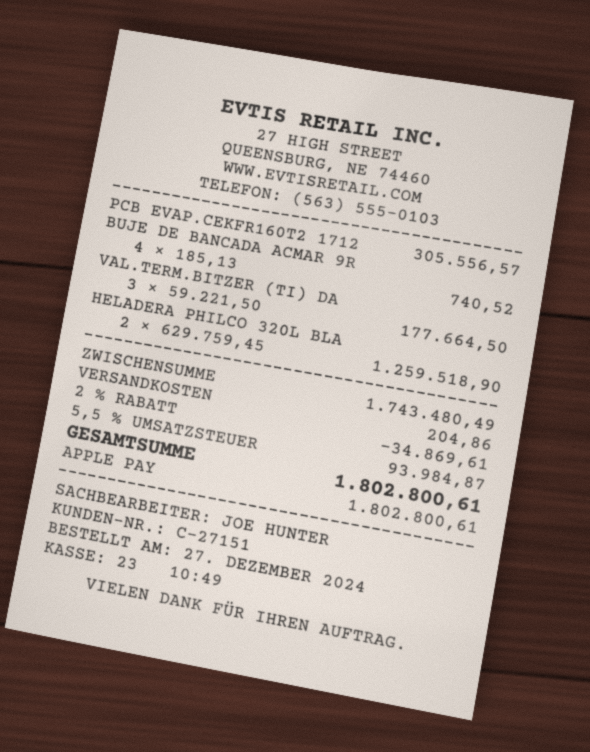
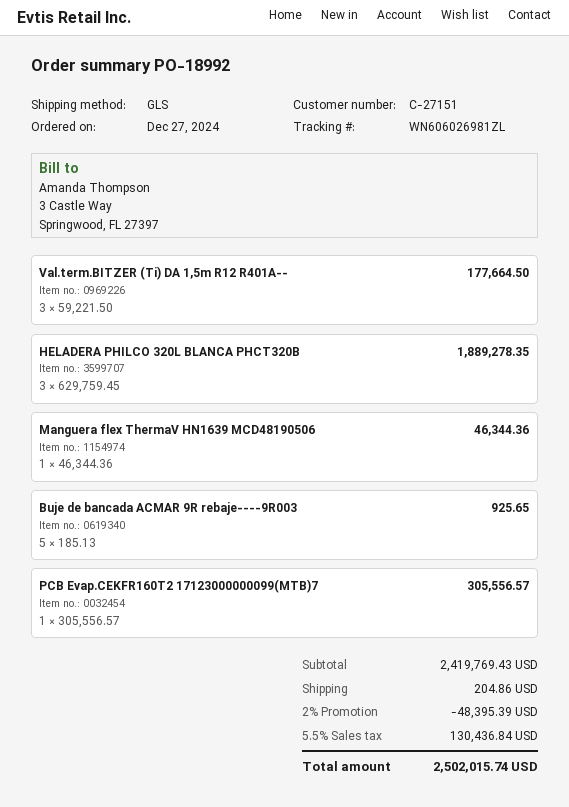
BUJE DE BANCADA ACMAR 9R: 4 x 185.13 = 740.52 -> 5 x 185.13 = 925.65
HELADERA PHILCO 320L BLA: 2 x 629759.45 = 1259518.90 -> 3 x 629759.45 = 1889278.35
Manguera flex ThermaV HN1639 MCD48190506: none -> 1 x 46344.36 = 46344.36
subtotal: 1743480.49 -> 2419769.43
discount: 2% = 34869.61 -> 2% = 48395.39
tax: 5.5% = 93984.87 -> 5.5% = 130436.84
total: 1802800.61 -> 2502015.74

